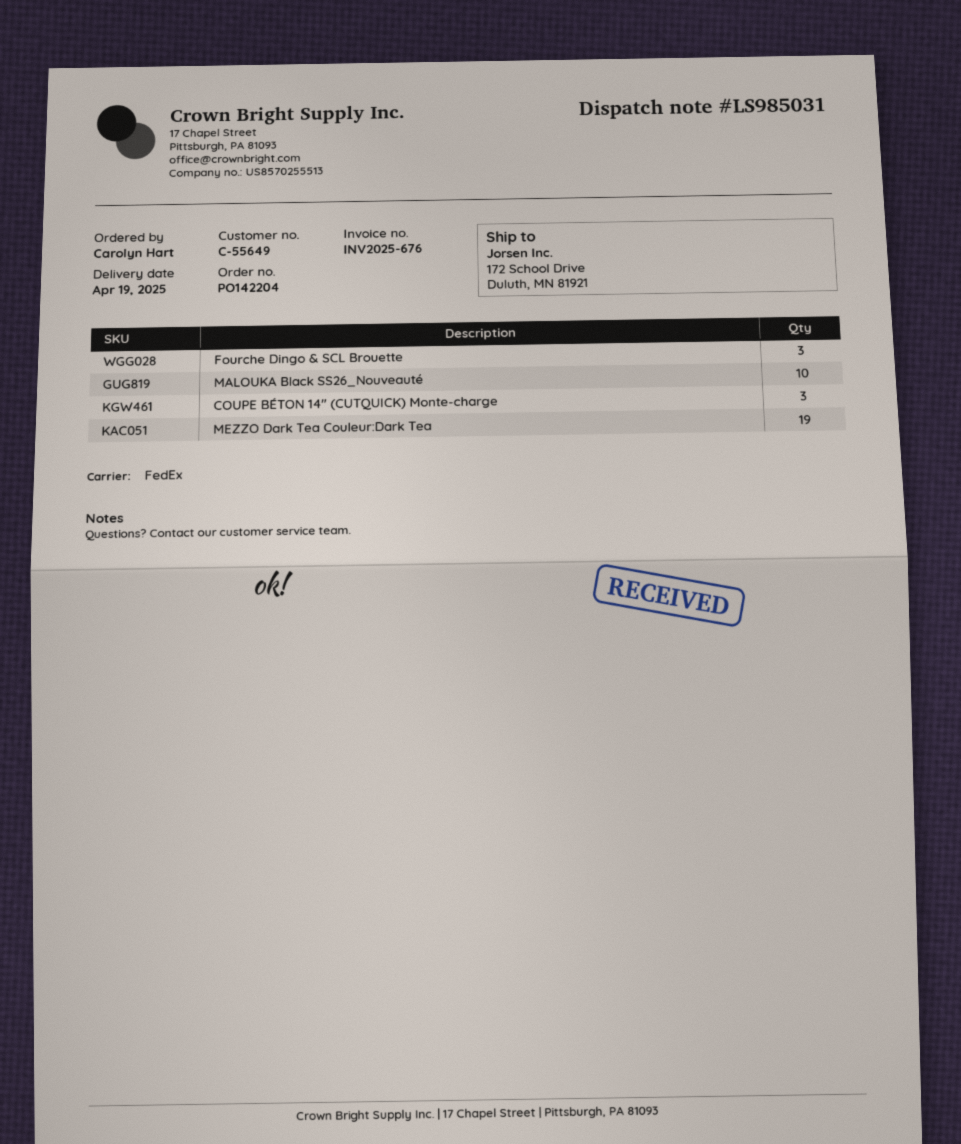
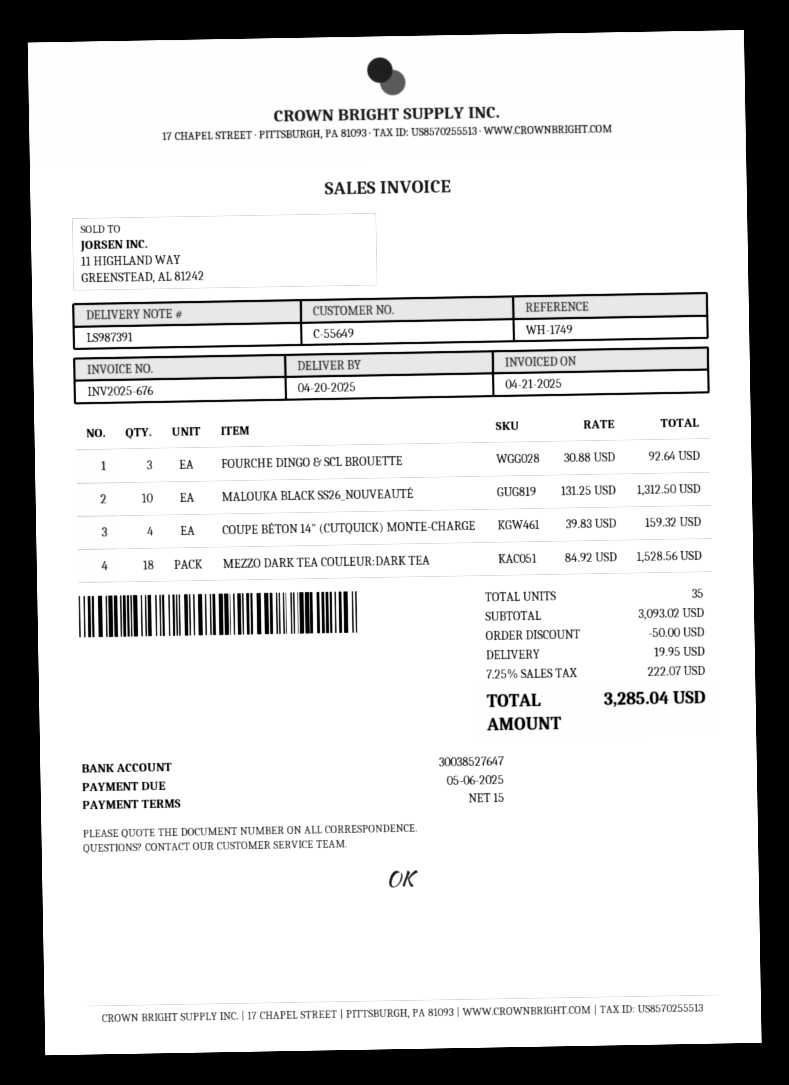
delivery note number: LS985031 -> LS987391
delivery date: 2025-04-19 -> 2025-04-20
COUPE BÉTON 14" (CUTQUICK) Monte-charge: 3 -> 4
MEZZO Dark Tea Couleur:Dark Tea: 19 -> 18

